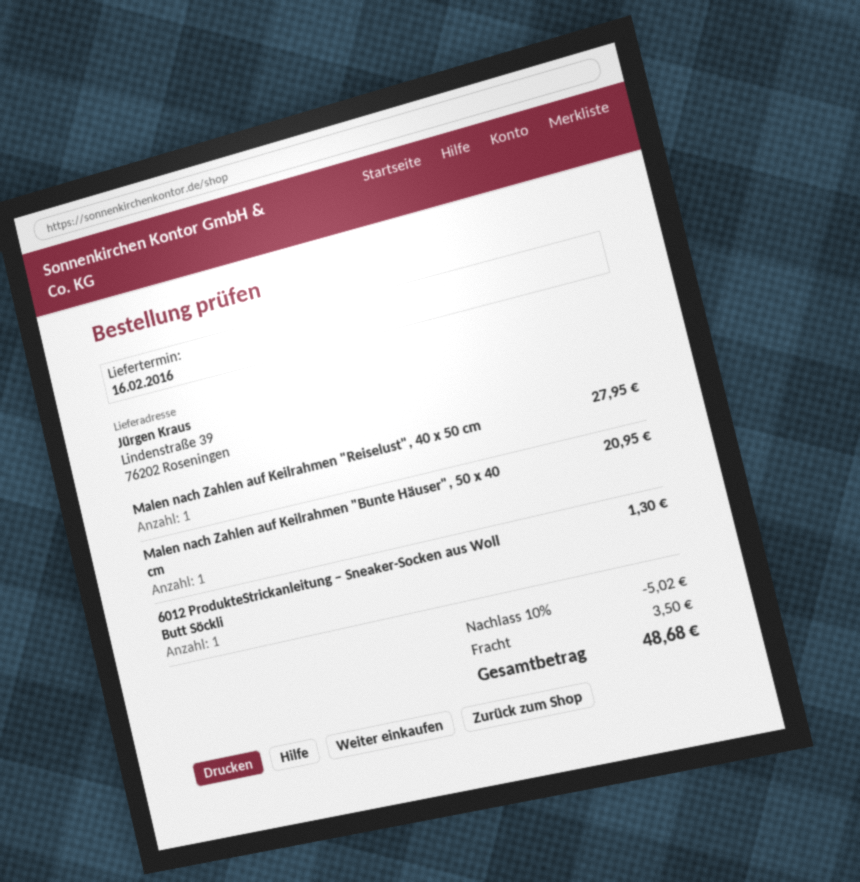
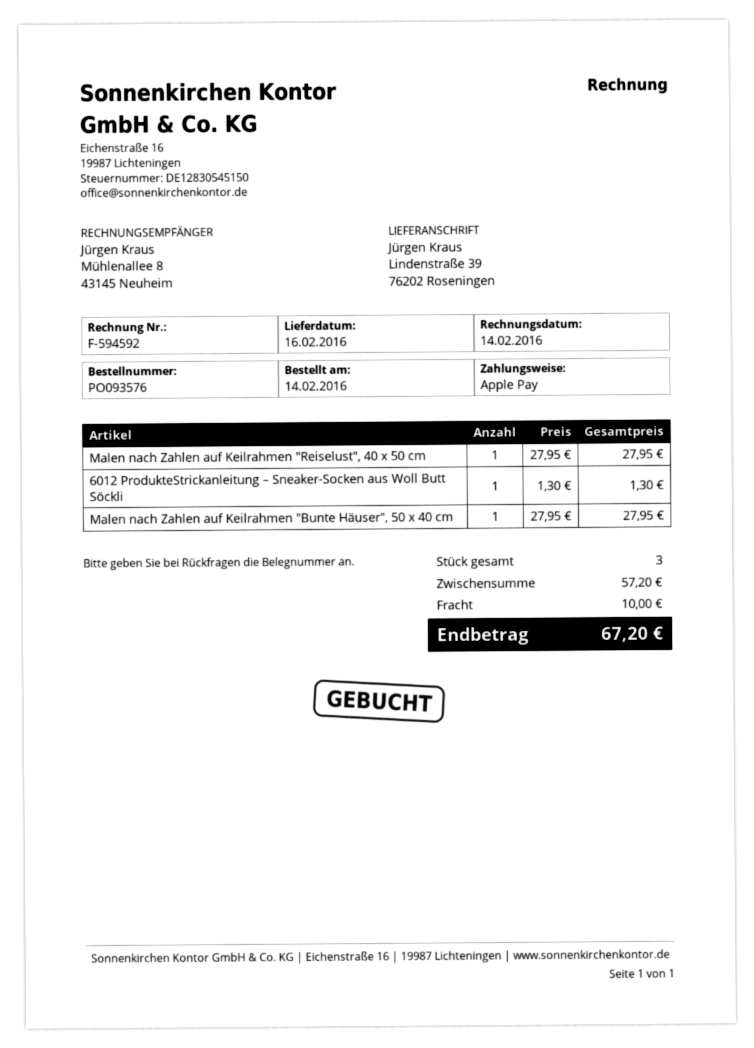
Malen nach Zahlen auf Keilrahmen "Bunte Häuser", 50 x 40 cm: 1 for 20.95 -> 1 for 27.95
discount: 10% = 5.02 -> none
shipping: 3.50 -> 10.00
total: 48.68 -> 67.20

